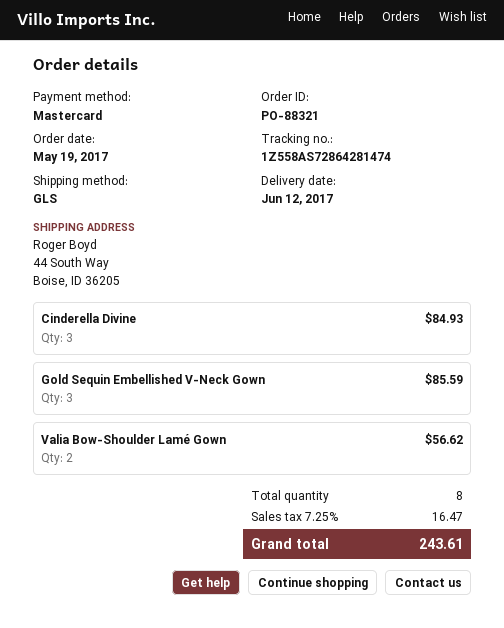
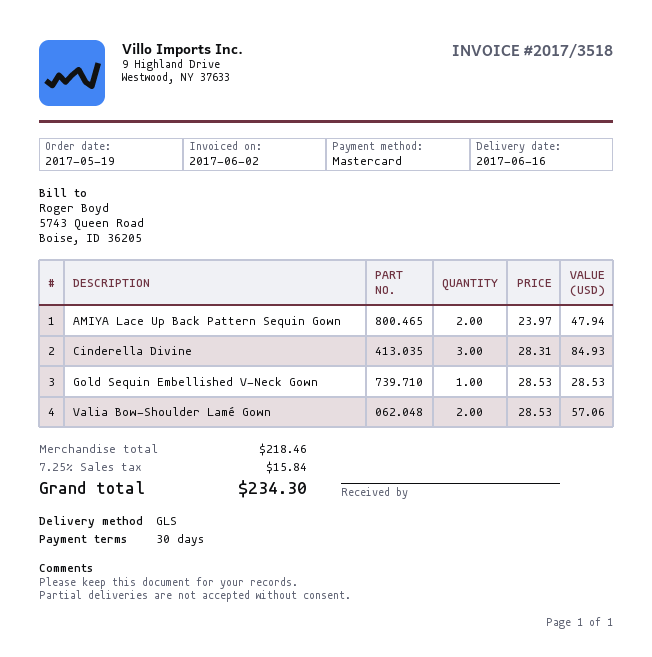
delivery date: 2017-06-12 -> 2017-06-16
Gold Sequin Embellished V-Neck Gown: 3 for 85.59 -> 1 for 28.53
Valia Bow-Shoulder Lamé Gown: 2 for 56.62 -> 2 for 57.06
AMIYA Lace Up Back Pattern Sequin Gown: none -> 2 for 47.94
tax: 7.25% = 16.47 -> 7.25% = 15.84
total: 243.61 -> 234.30

